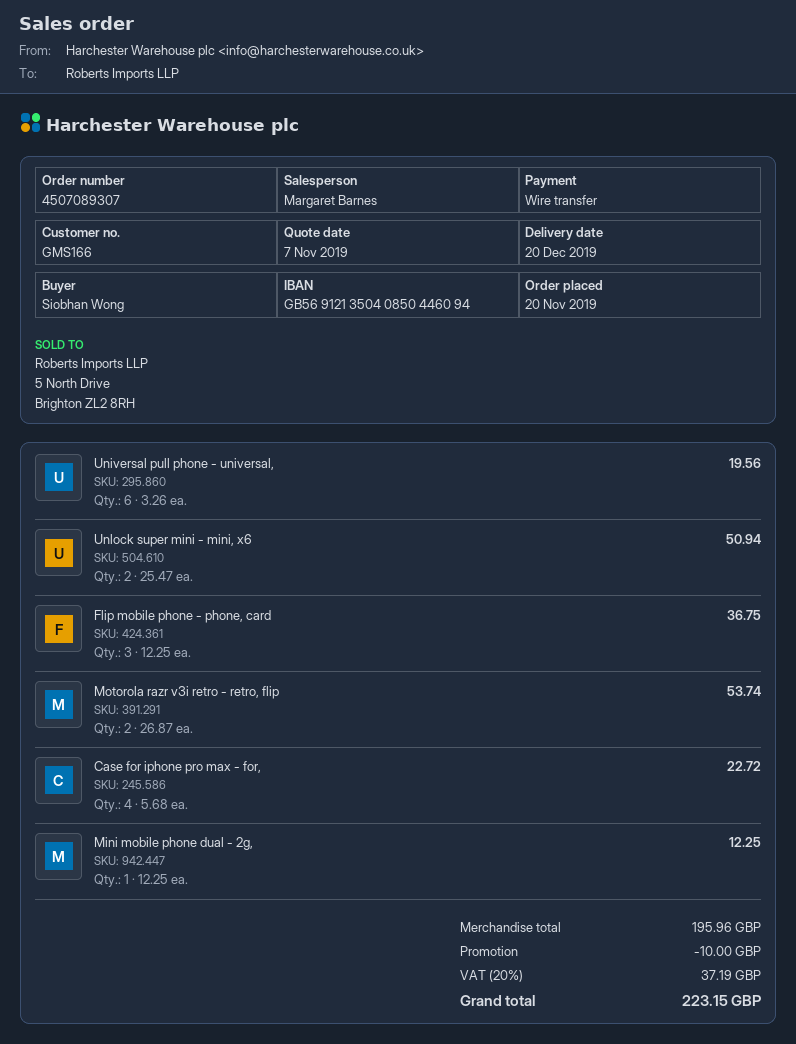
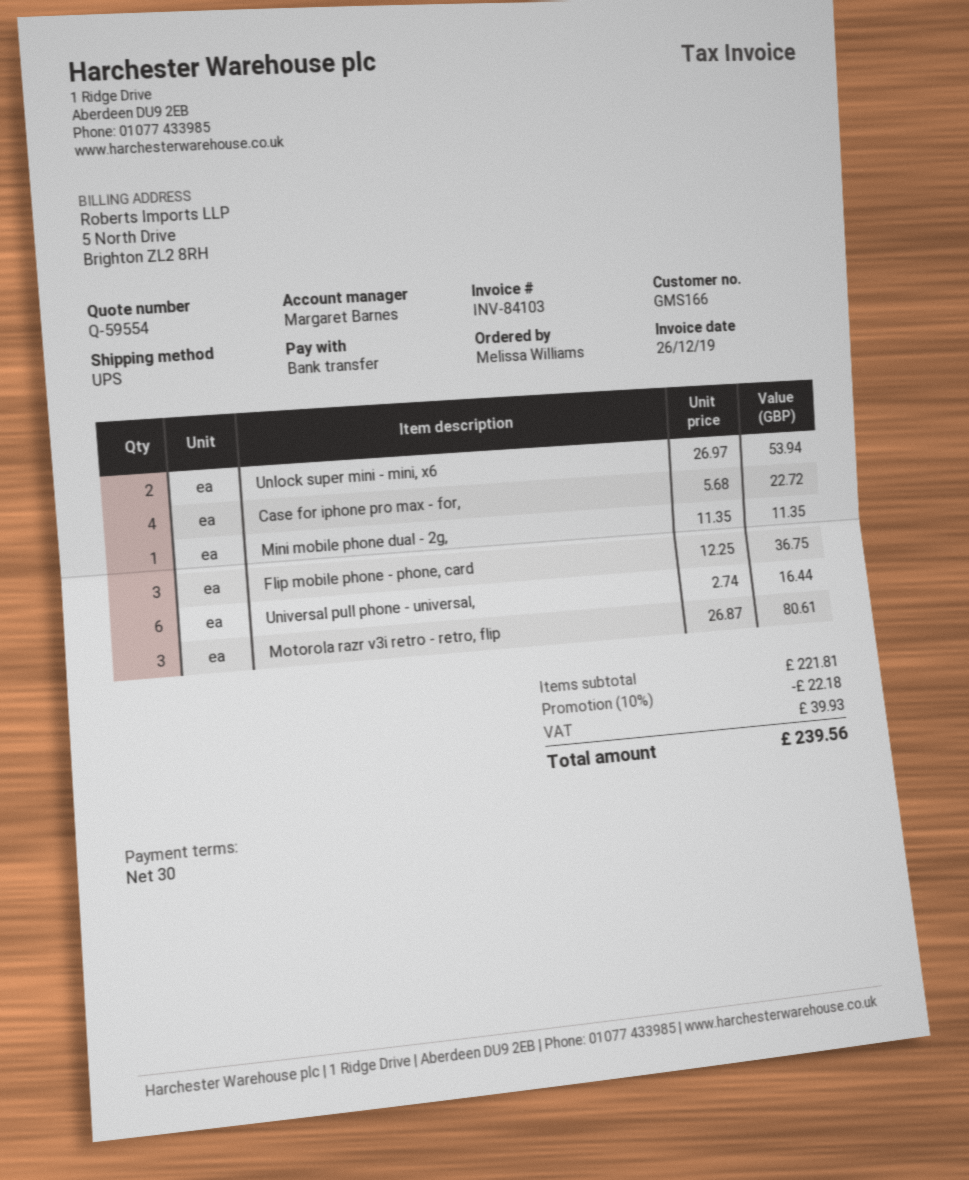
ordered by: Siobhan Wong -> Melissa Williams
Universal pull phone - universal,: 6 x 3.26 = 19.56 -> 6 x 2.74 = 16.44
Unlock super mini - mini, x6: 2 x 25.47 = 50.94 -> 2 x 26.97 = 53.94
Motorola razr v3i retro - retro, flip: 2 x 26.87 = 53.74 -> 3 x 26.87 = 80.61
Mini mobile phone dual - 2g,: 1 x 12.25 = 12.25 -> 1 x 11.35 = 11.35
subtotal: 195.96 -> 221.81
discount: 10.00 -> 22.18
tax: 37.19 -> 39.93
total: 223.15 -> 239.56

